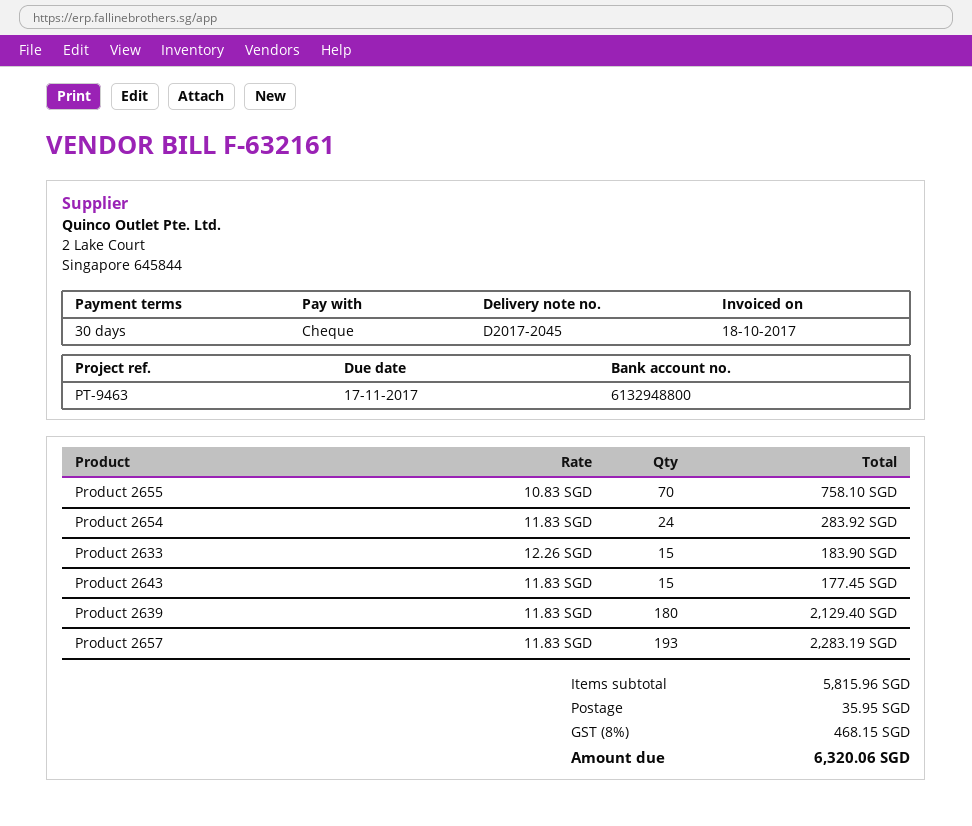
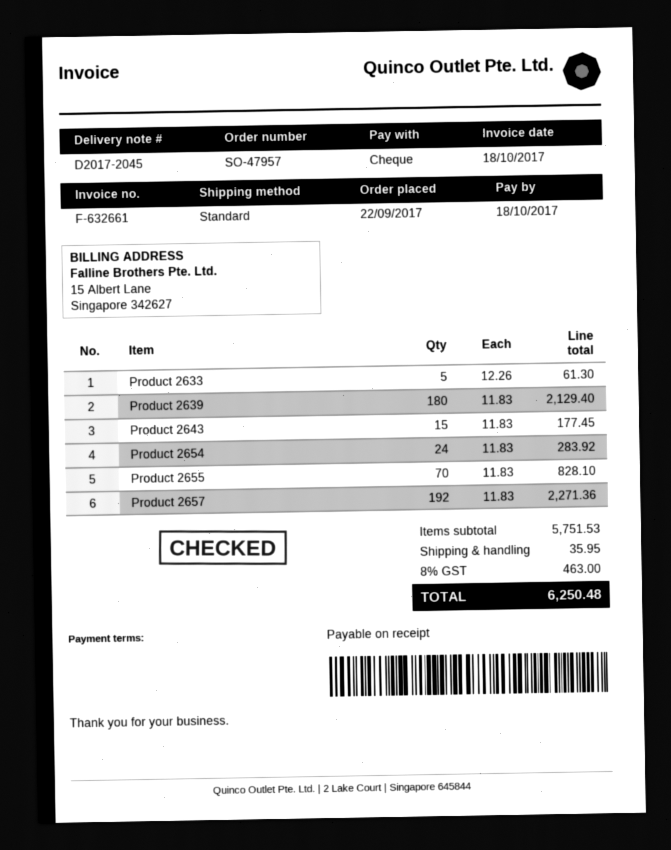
invoice number: F-632161 -> F-632661
payment terms: 30 days -> on receipt
due date: 2017-11-17 -> 2017-10-18
Product 2655: 70 x 10.83 = 758.10 -> 70 x 11.83 = 828.10
Product 2633: 15 x 12.26 = 183.90 -> 5 x 12.26 = 61.30
Product 2657: 193 x 11.83 = 2283.19 -> 192 x 11.83 = 2271.36
subtotal: 5815.96 -> 5751.53
tax: 8% = 468.15 -> 8% = 463.00
total: 6320.06 -> 6250.48

